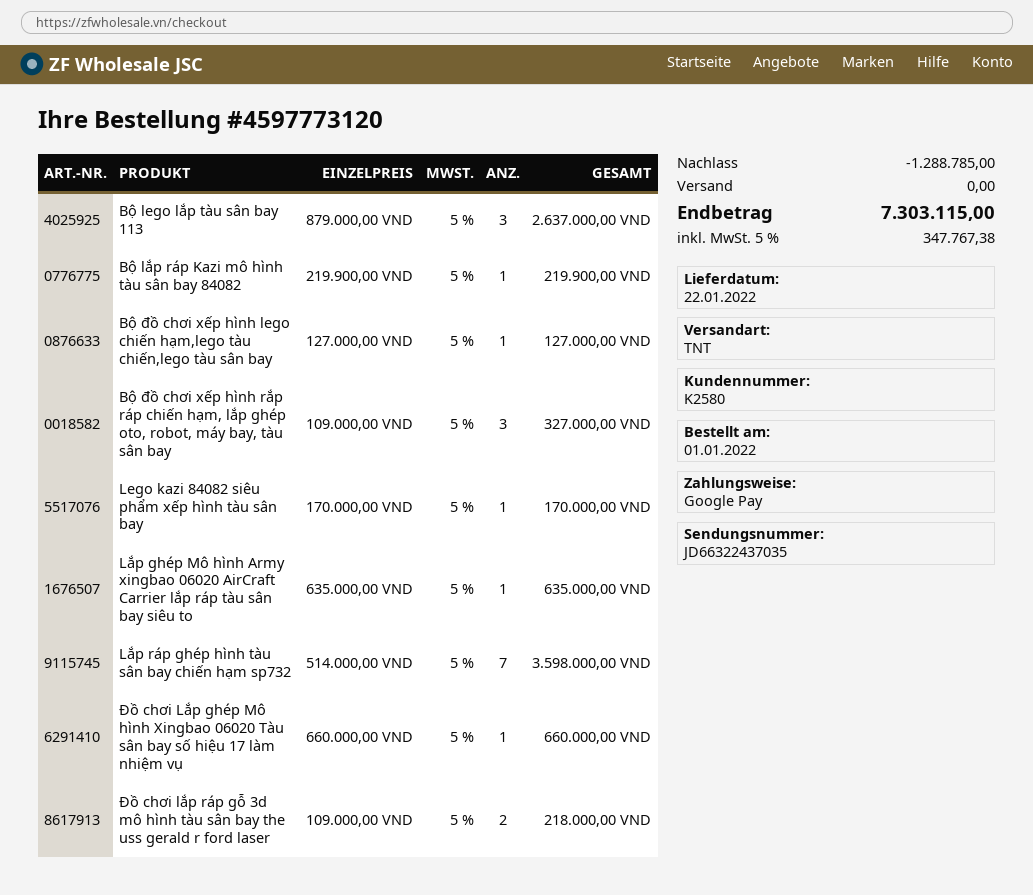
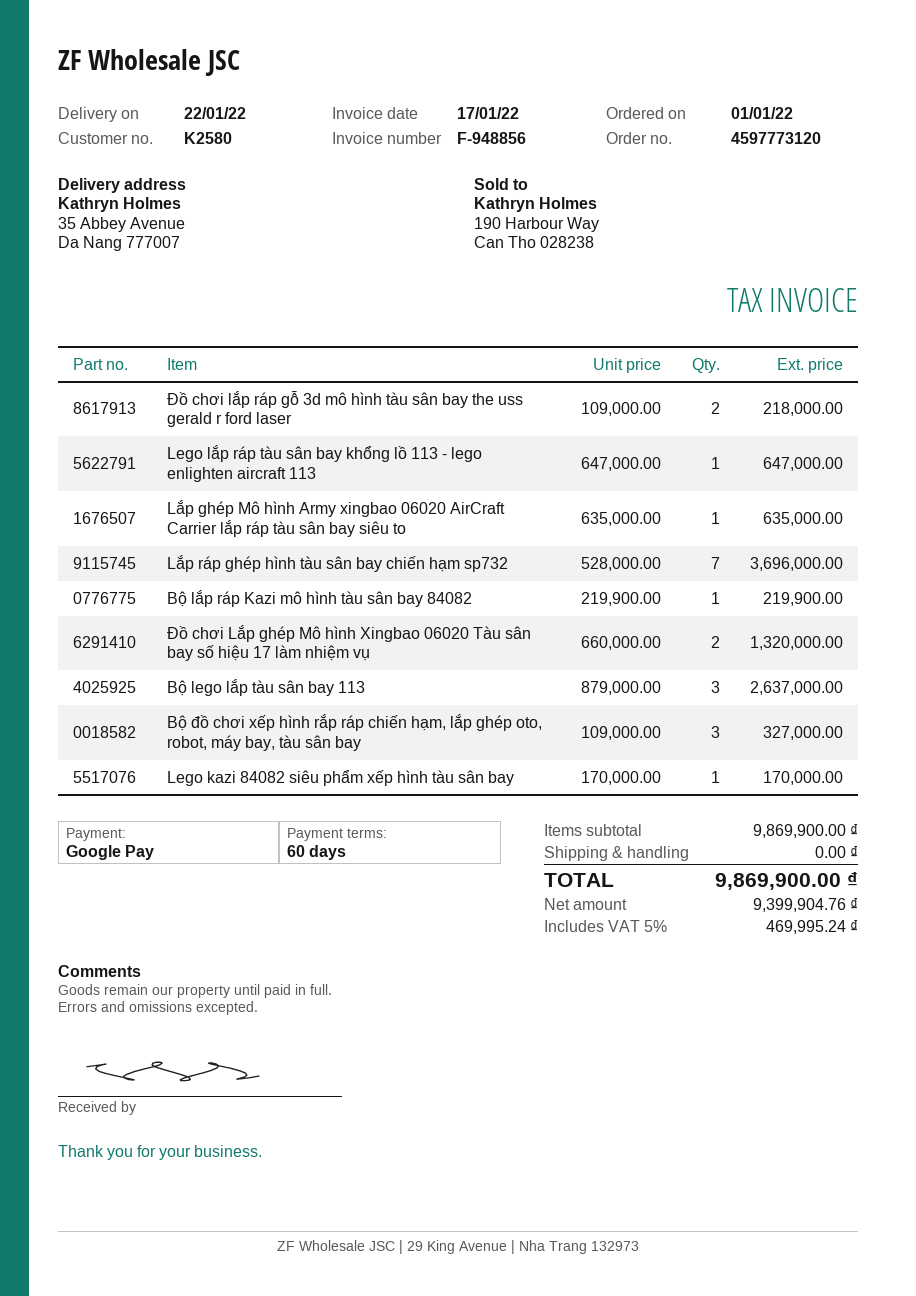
Bộ đồ chơi xếp hình lego chiến hạm,lego tàu chiến,lego tàu sân bay: 1 x 127000.00 = 127000.00 -> none
Lắp ráp ghép hình tàu sân bay chiến hạm sp732: 7 x 514000.00 = 3598000.00 -> 7 x 528000.00 = 3696000.00
Đồ chơi Lắp ghép Mô hình Xingbao 06020 Tàu sân bay số hiệu 17 làm nhiệm vụ: 1 x 660000.00 = 660000.00 -> 2 x 660000.00 = 1320000.00
Lego lắp ráp tàu sân bay khổng lồ 113 - lego enlighten aircraft 113: none -> 1 x 647000.00 = 647000.00
discount: 1288785.00 -> none
tax: 5% = 347767.38 -> 5% = 469995.24
total: 7303115.00 -> 9869900.00

